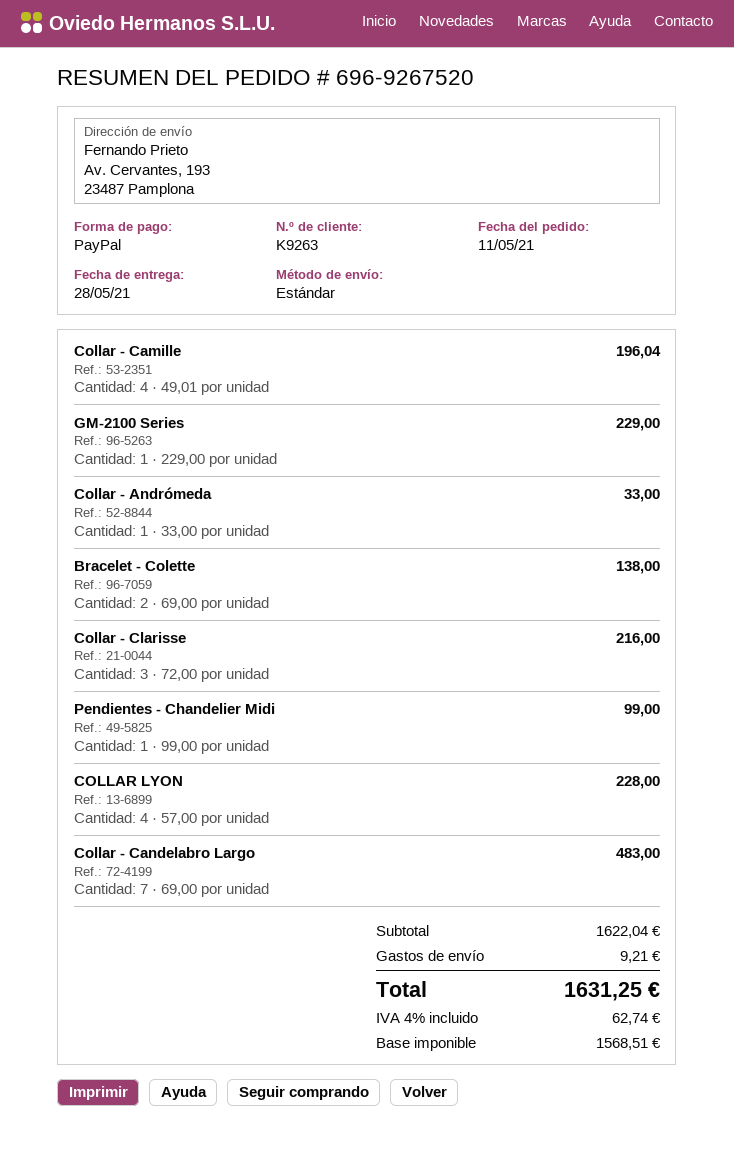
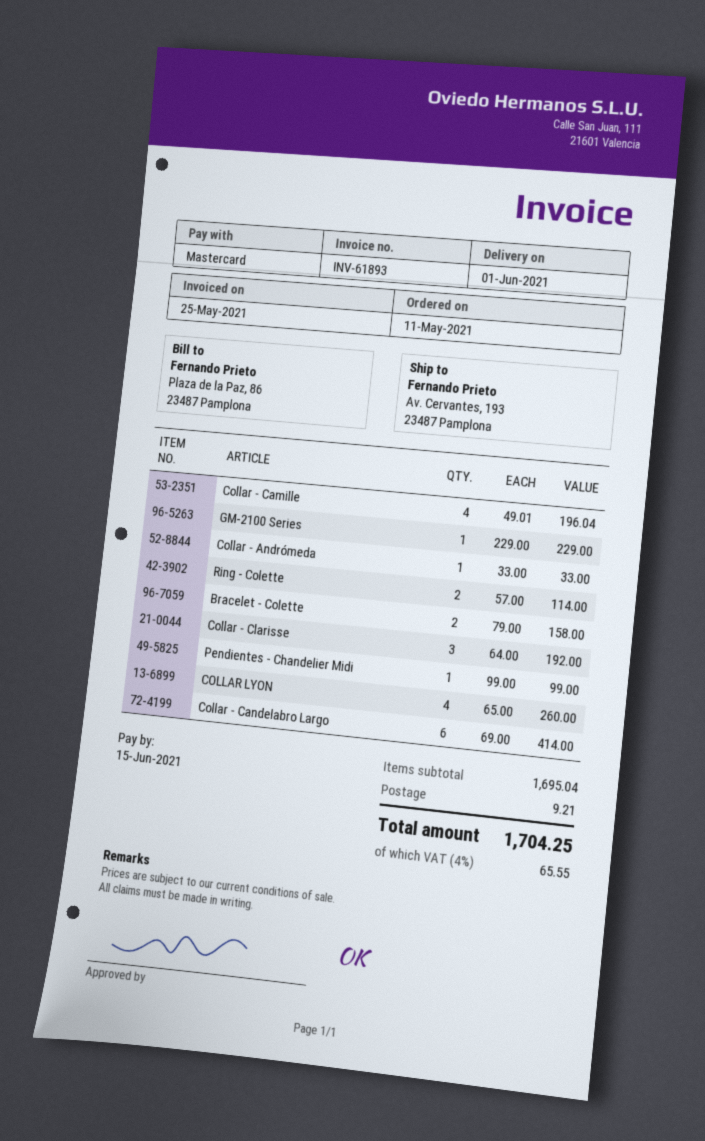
delivery date: 2021-05-28 -> 2021-06-01
payment method: PayPal -> Mastercard
Bracelet - Colette: 2 x 69.00 = 138.00 -> 2 x 79.00 = 158.00
Collar - Clarisse: 3 x 72.00 = 216.00 -> 3 x 64.00 = 192.00
COLLAR LYON: 4 x 57.00 = 228.00 -> 4 x 65.00 = 260.00
Collar - Candelabro Largo: 7 x 69.00 = 483.00 -> 6 x 69.00 = 414.00
Ring - Colette: none -> 2 x 57.00 = 114.00
subtotal: 1622.04 -> 1695.04
tax: 4% = 62.74 -> 4% = 65.55
total: 1631.25 -> 1704.25

